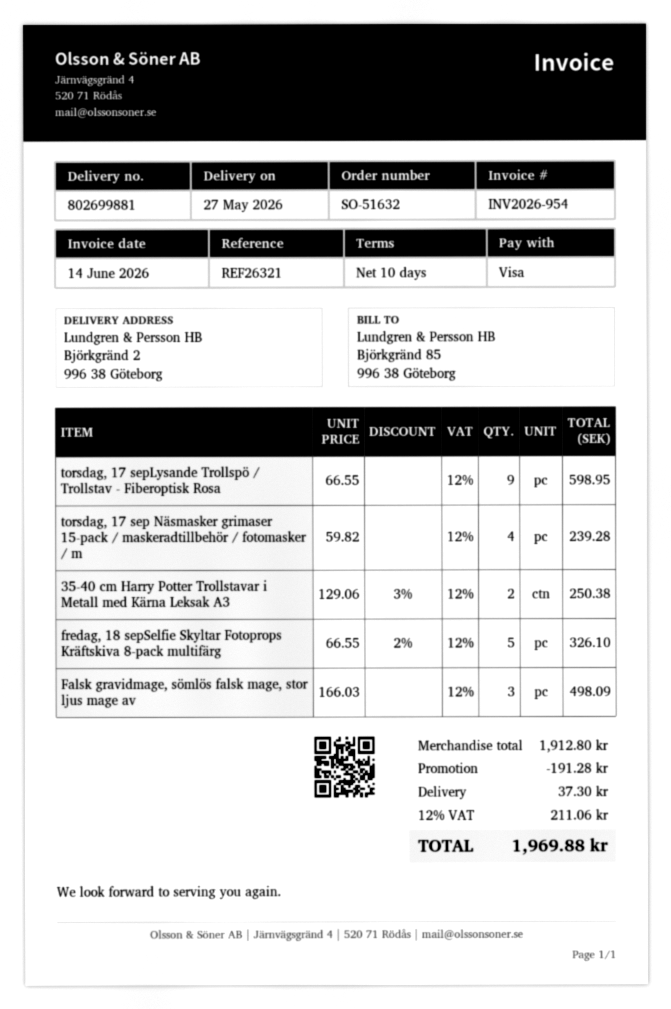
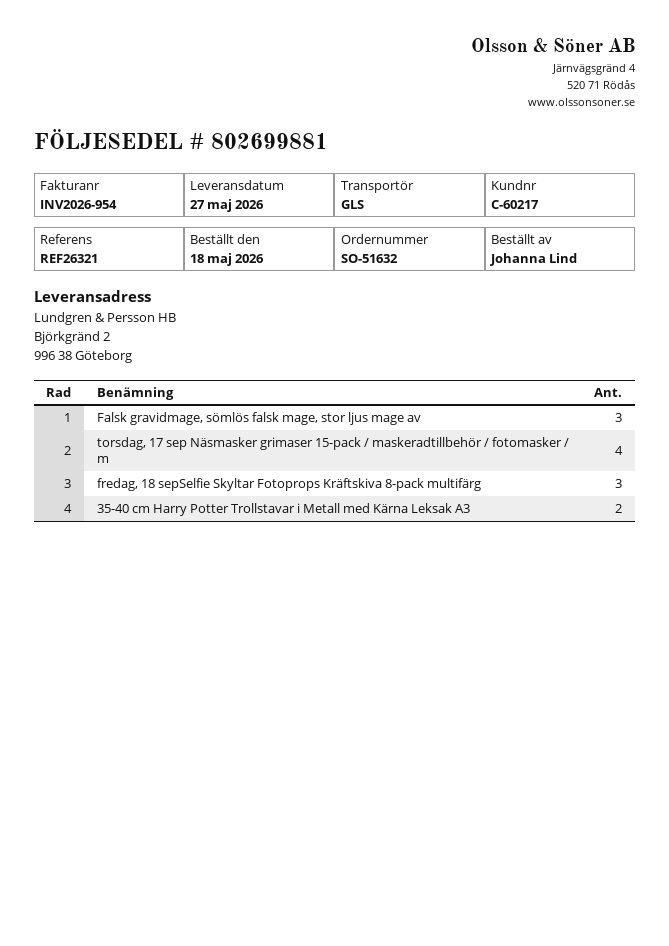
torsdag, 17 sepLysande Trollspö / Trollstav - Fiberoptisk Rosa: 9 -> none
fredag, 18 sepSelfie Skyltar Fotoprops Kräftskiva 8-pack multifärg: 5 -> 3

